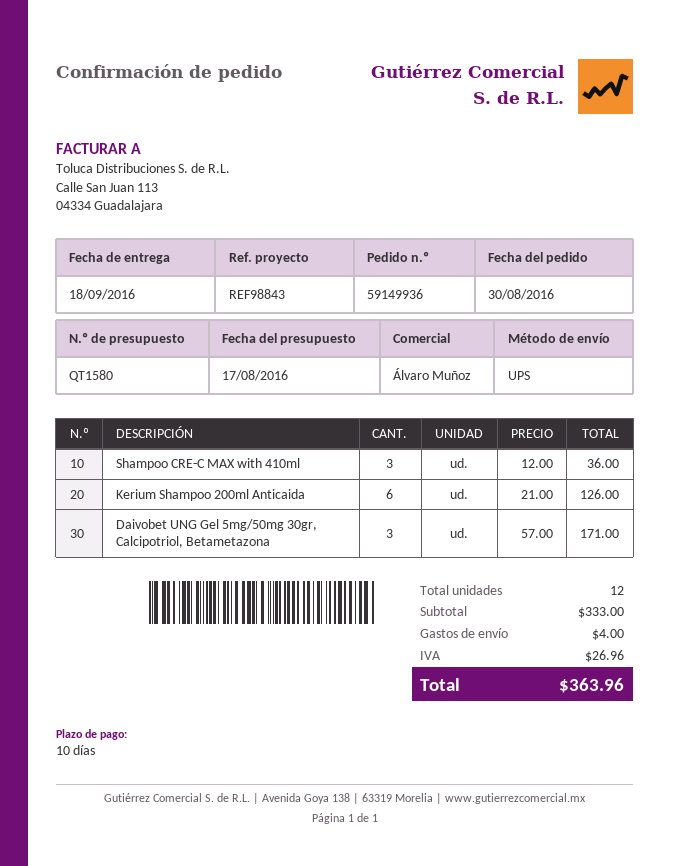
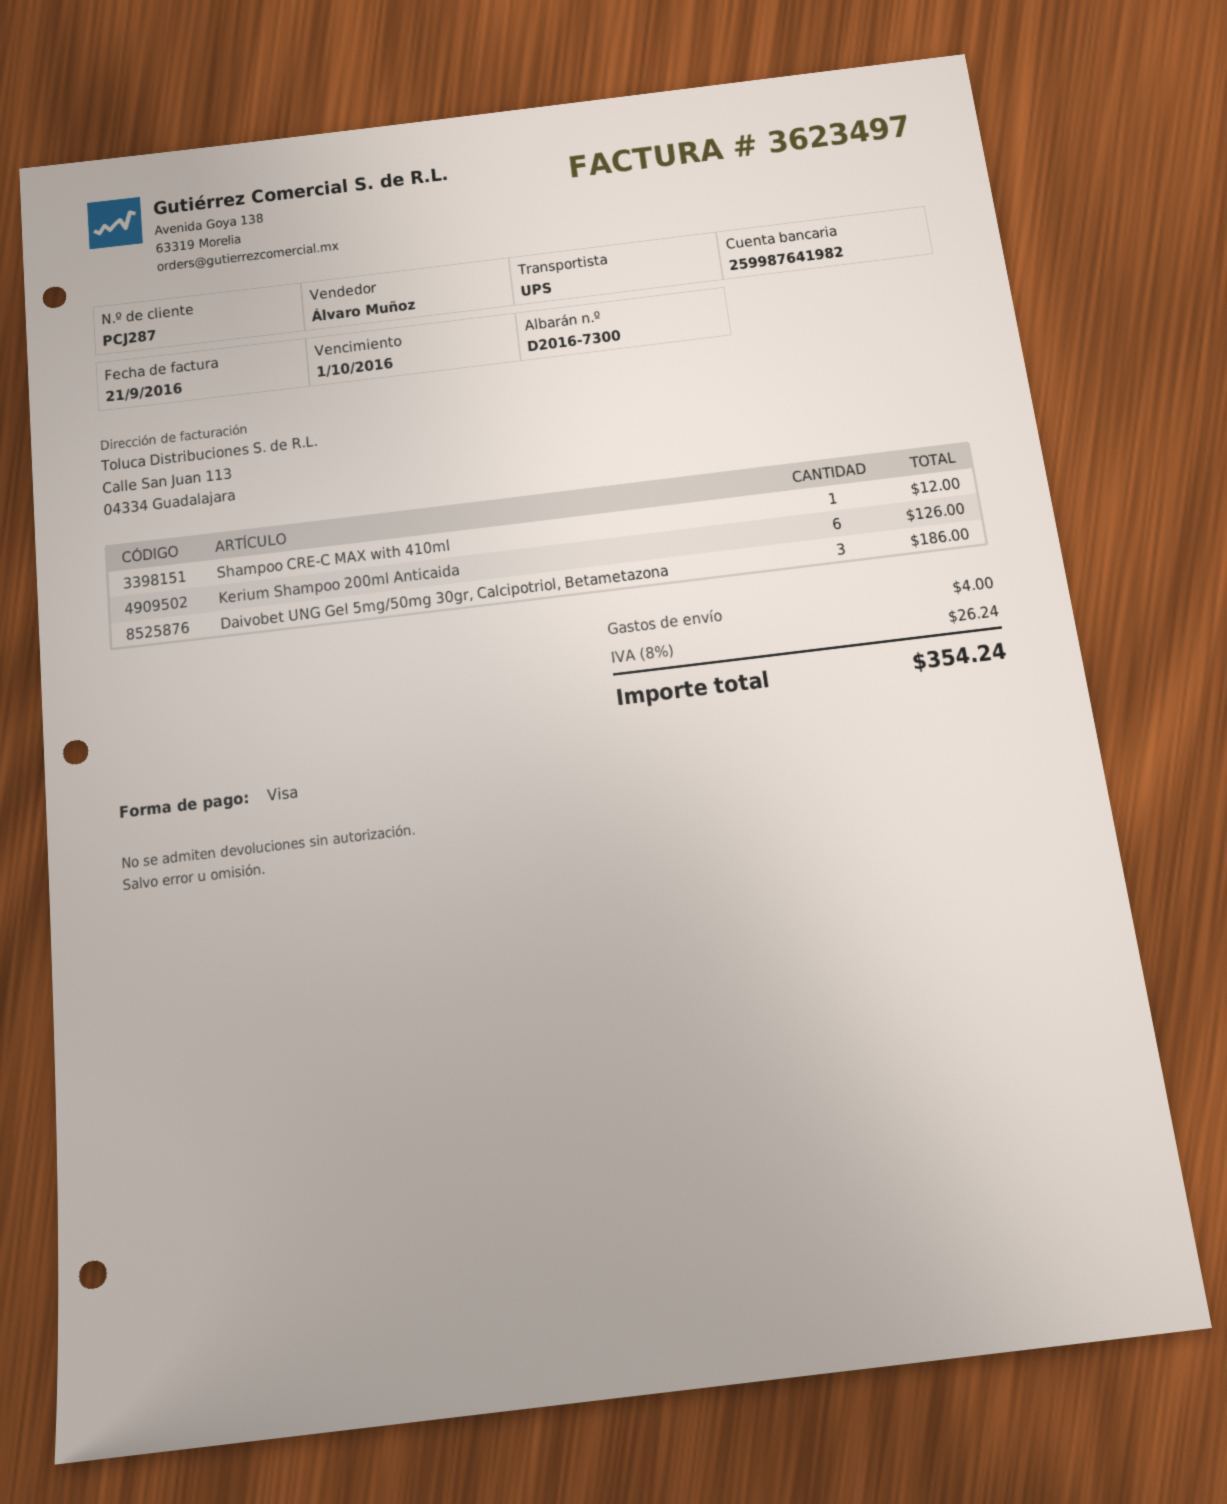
Shampoo CRE-C MAX with 410ml: 3 for 36.00 -> 1 for 12.00
Daivobet UNG Gel 5mg/50mg 30gr, Calcipotriol, Betametazona: 3 for 171.00 -> 3 for 186.00
tax: 26.96 -> 26.24
total: 363.96 -> 354.24

